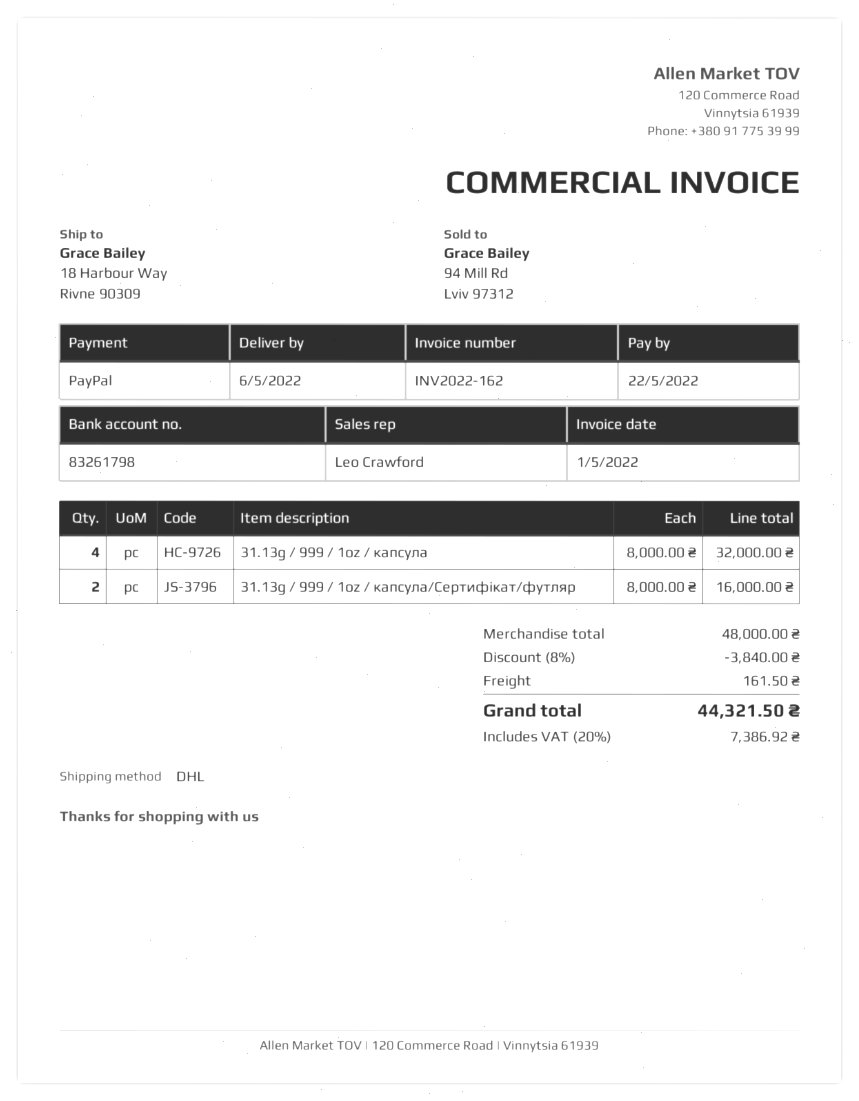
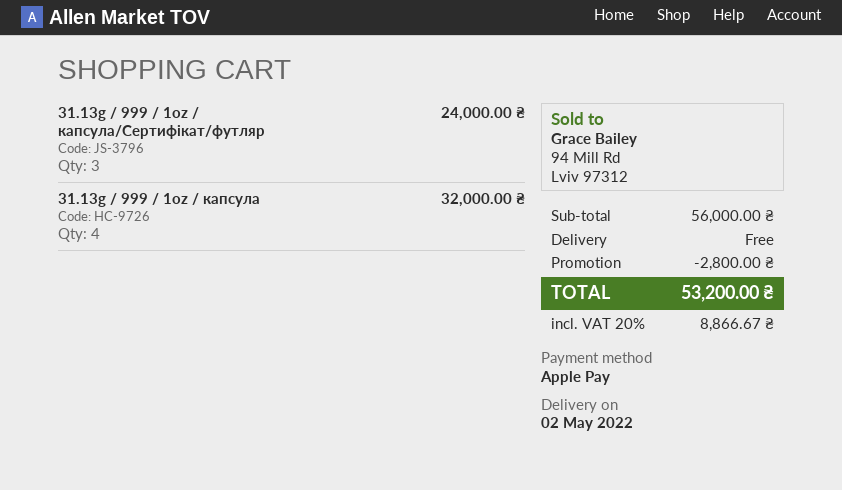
delivery date: 2022-05-06 -> 2022-05-02
payment method: PayPal -> Apple Pay
31.13g / 999 / 1oz / капсула/Сертифікат/футляр: 2 for 16000.00 -> 3 for 24000.00
subtotal: 48000.00 -> 56000.00
discount: 3840.00 -> 2800.00
shipping: 161.50 -> 0.00
tax: 20% = 7386.92 -> 20% = 8866.67
total: 44321.50 -> 53200.00

